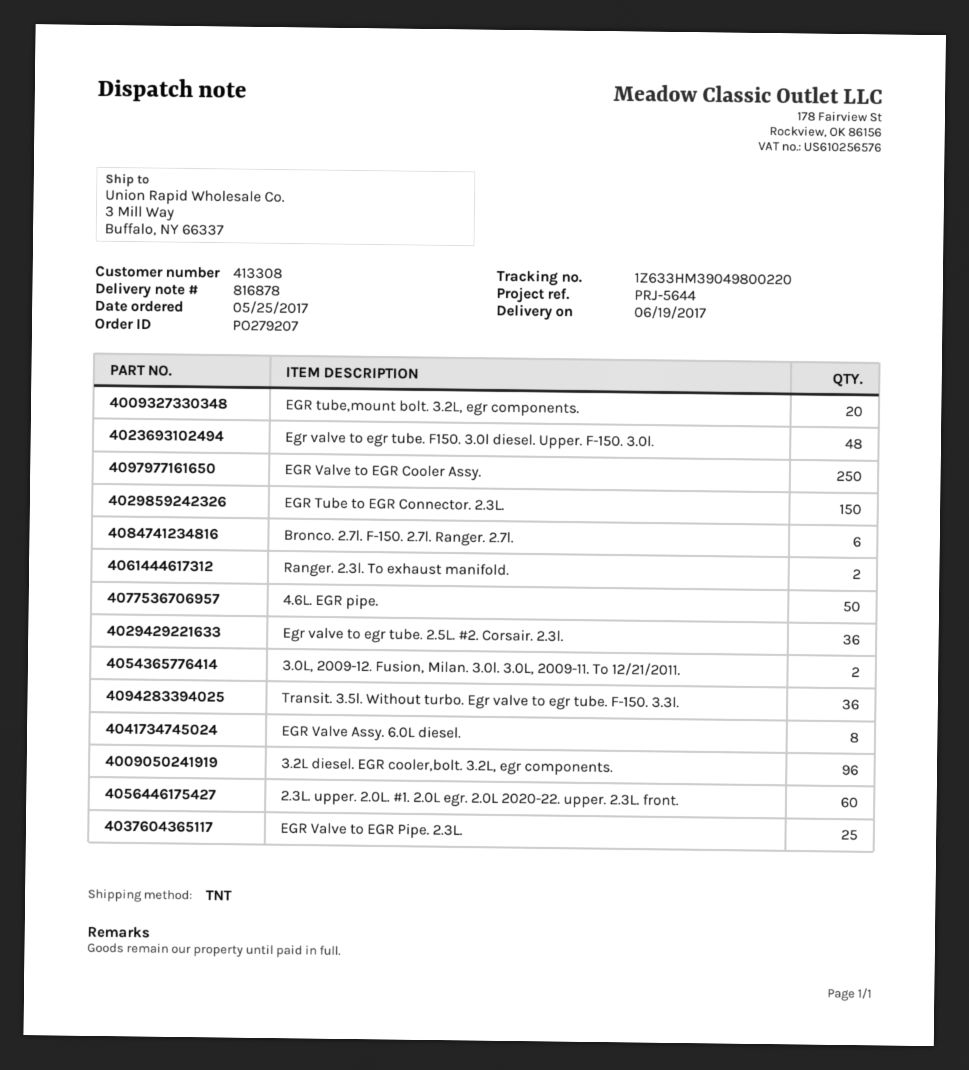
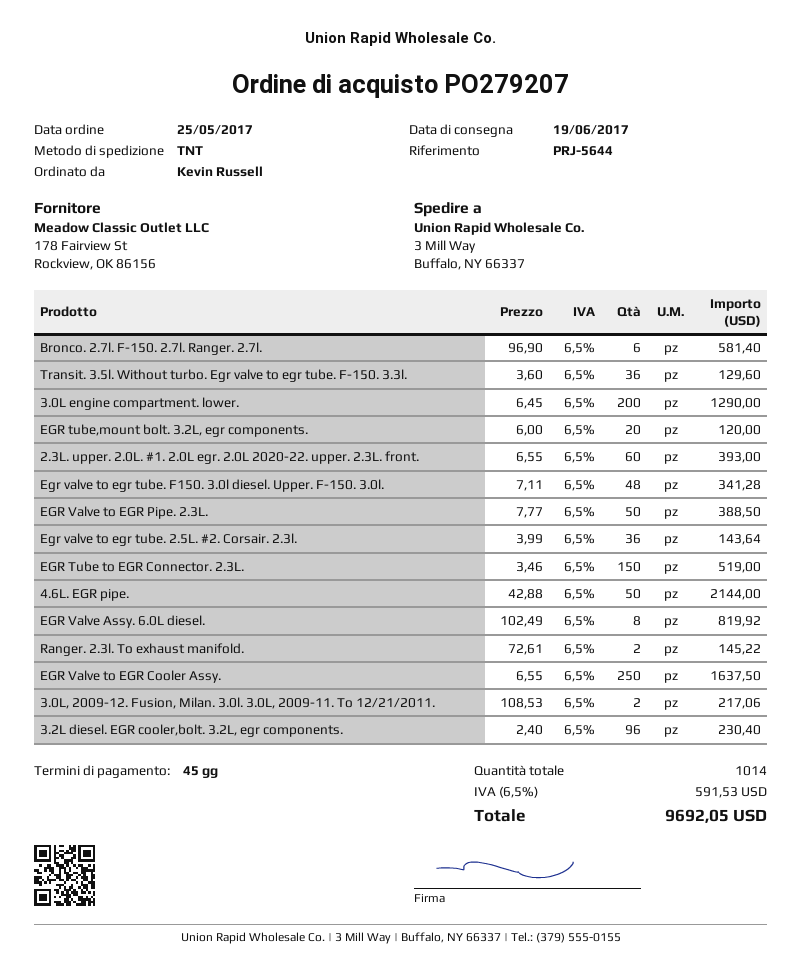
EGR Valve to EGR Pipe. 2.3L.: 25 -> 50
3.0L engine compartment. lower.: none -> 200

